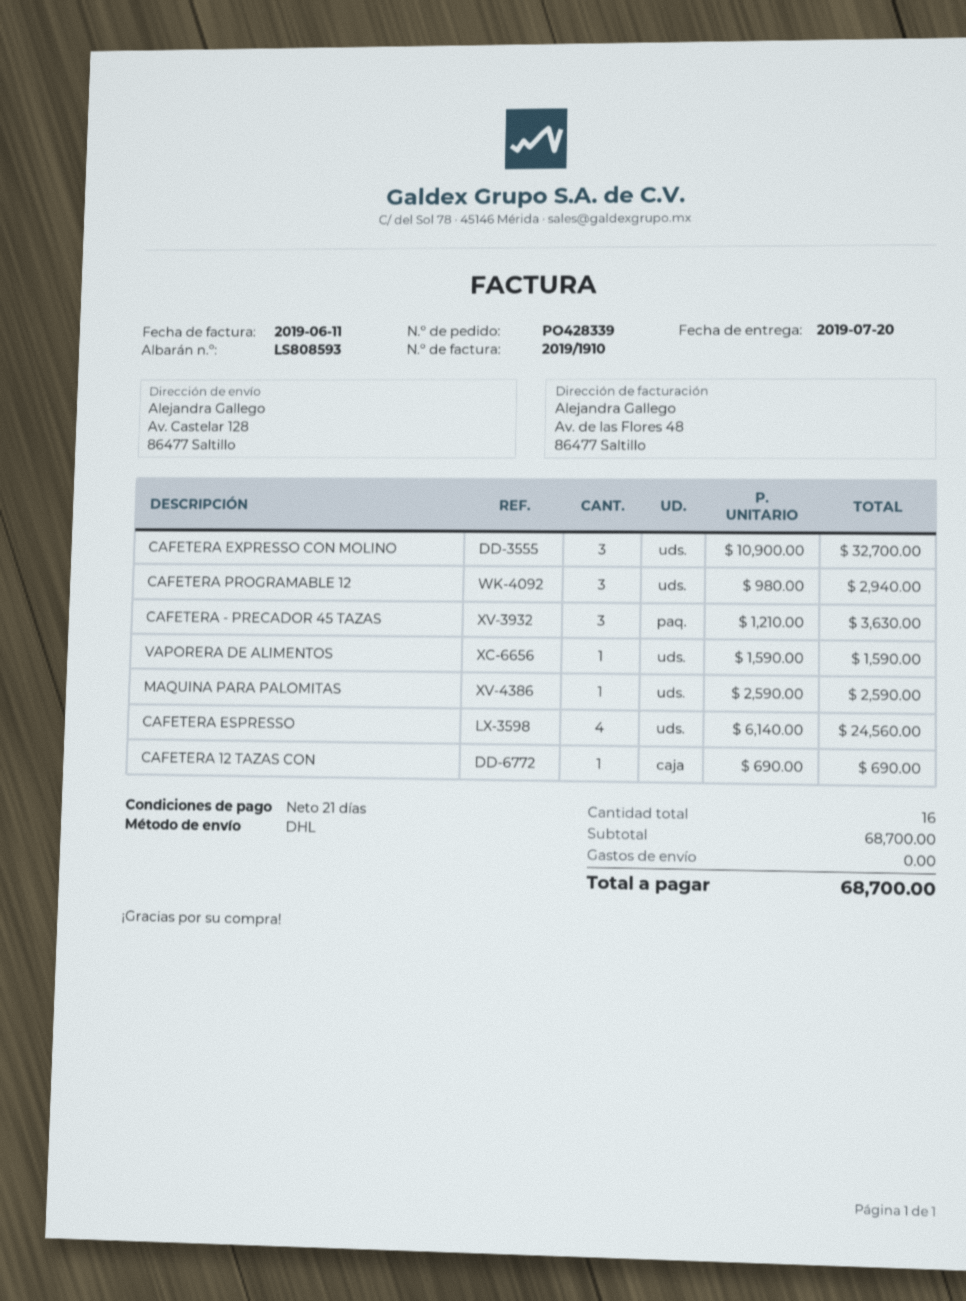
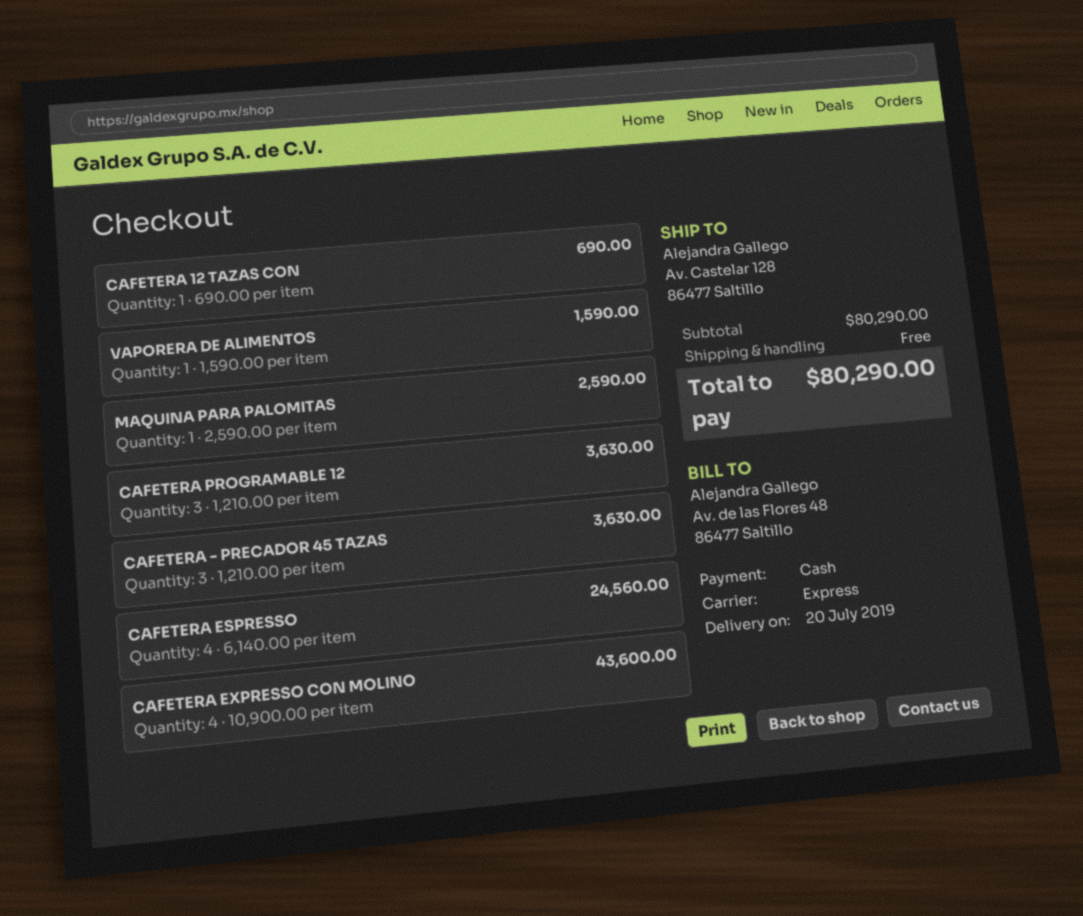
shipping method: DHL -> express
CAFETERA EXPRESSO CON MOLINO: 3 x 10900.00 = 32700.00 -> 4 x 10900.00 = 43600.00
CAFETERA PROGRAMABLE 12: 3 x 980.00 = 2940.00 -> 3 x 1210.00 = 3630.00
subtotal: 68700.00 -> 80290.00
total: 68700.00 -> 80290.00

